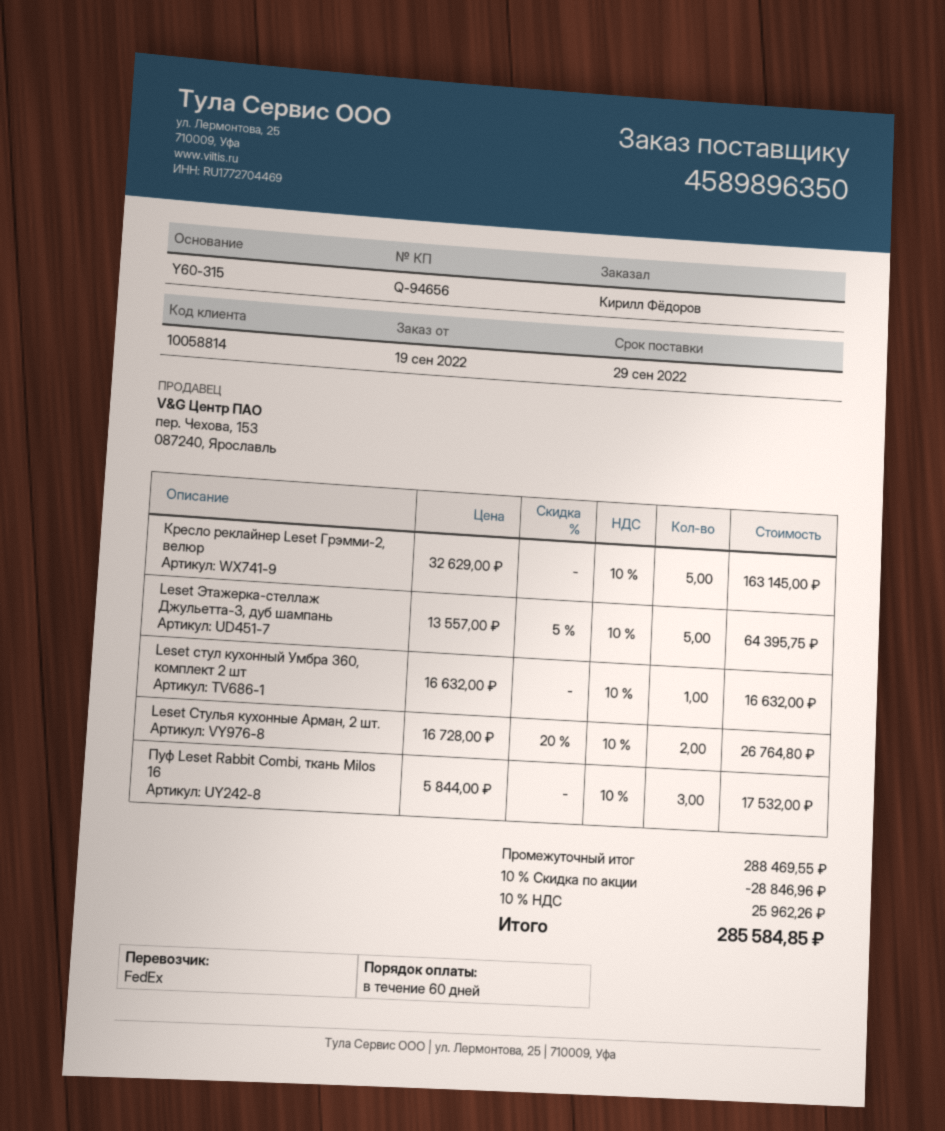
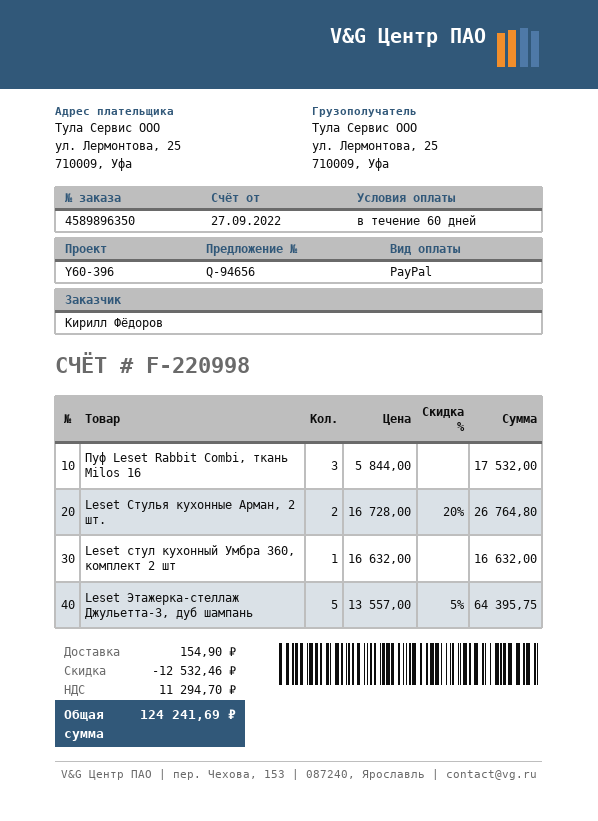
reference: Y60-315 -> Y60-396
Кресло реклайнер Leset Грэмми-2, велюр: 5 x 32629.00 = 163145.00 -> none
discount: 28846.96 -> 12532.46
shipping: none -> 154.90
tax: 25962.26 -> 11294.70
total: 285584.85 -> 124241.69

